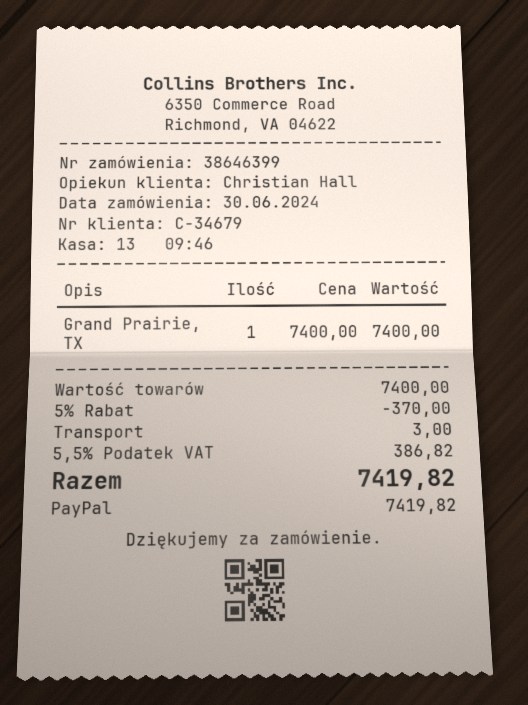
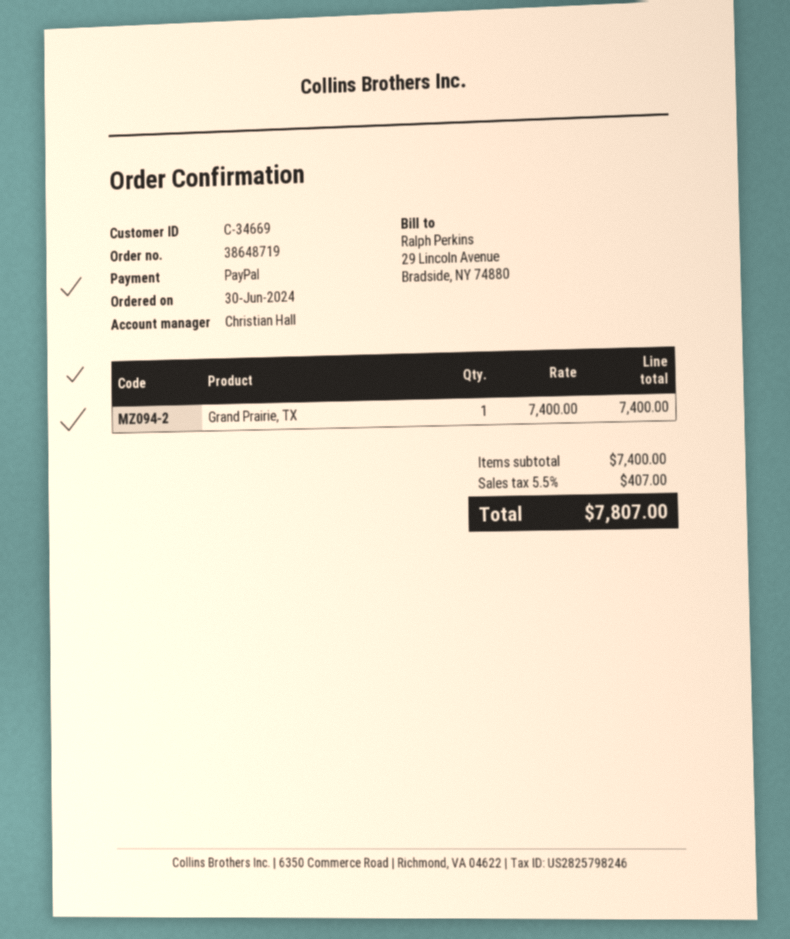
order number: 38646399 -> 38648719
customer number: C-34679 -> C-34669
discount: 5% = 370.00 -> none
shipping: 3.00 -> none
tax: 5.5% = 386.82 -> 5.5% = 407.00
total: 7419.82 -> 7807.00

